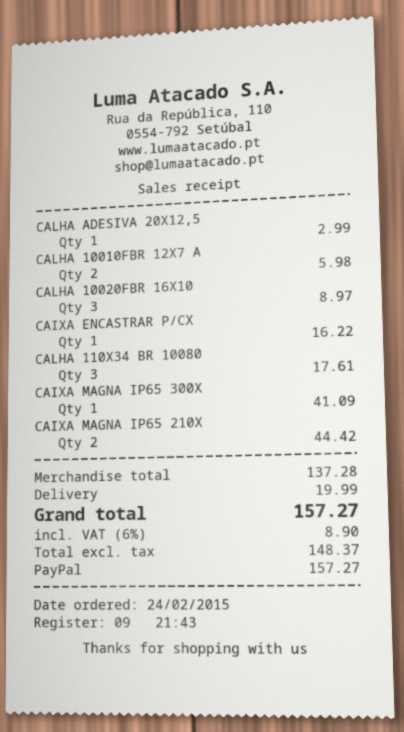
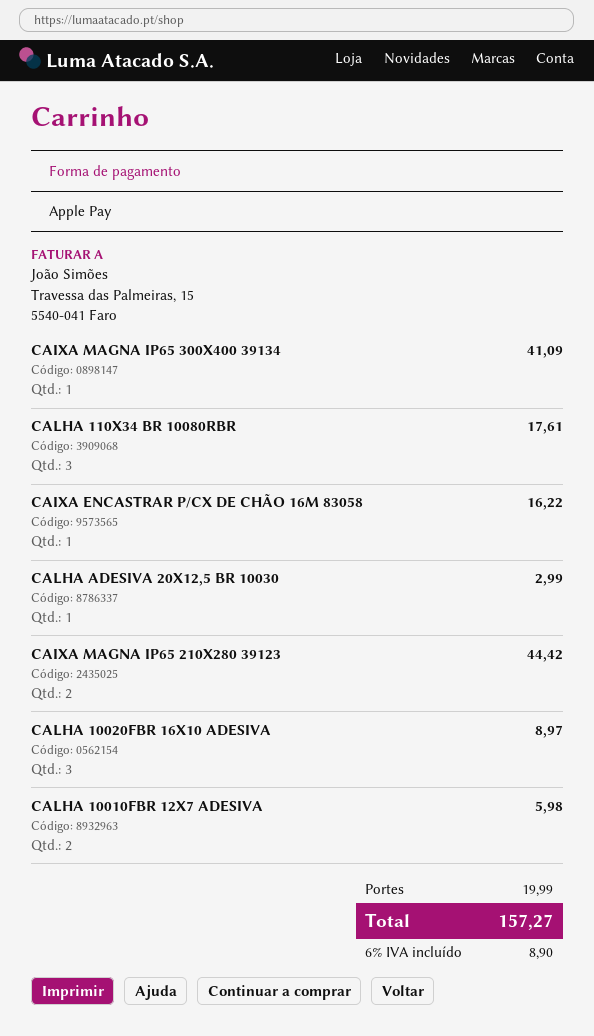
payment method: PayPal -> Apple Pay

